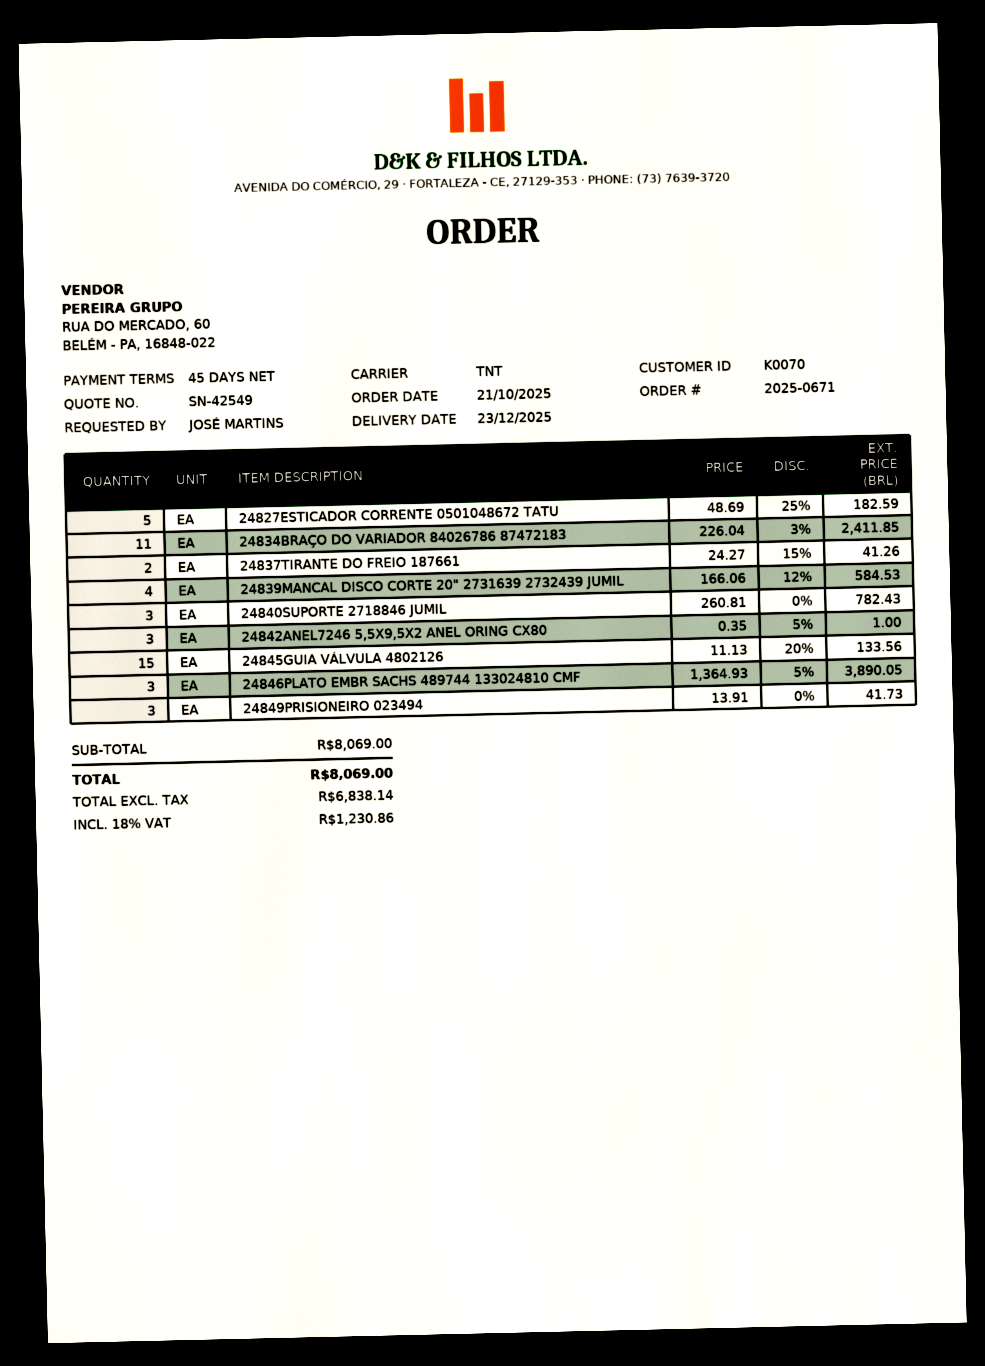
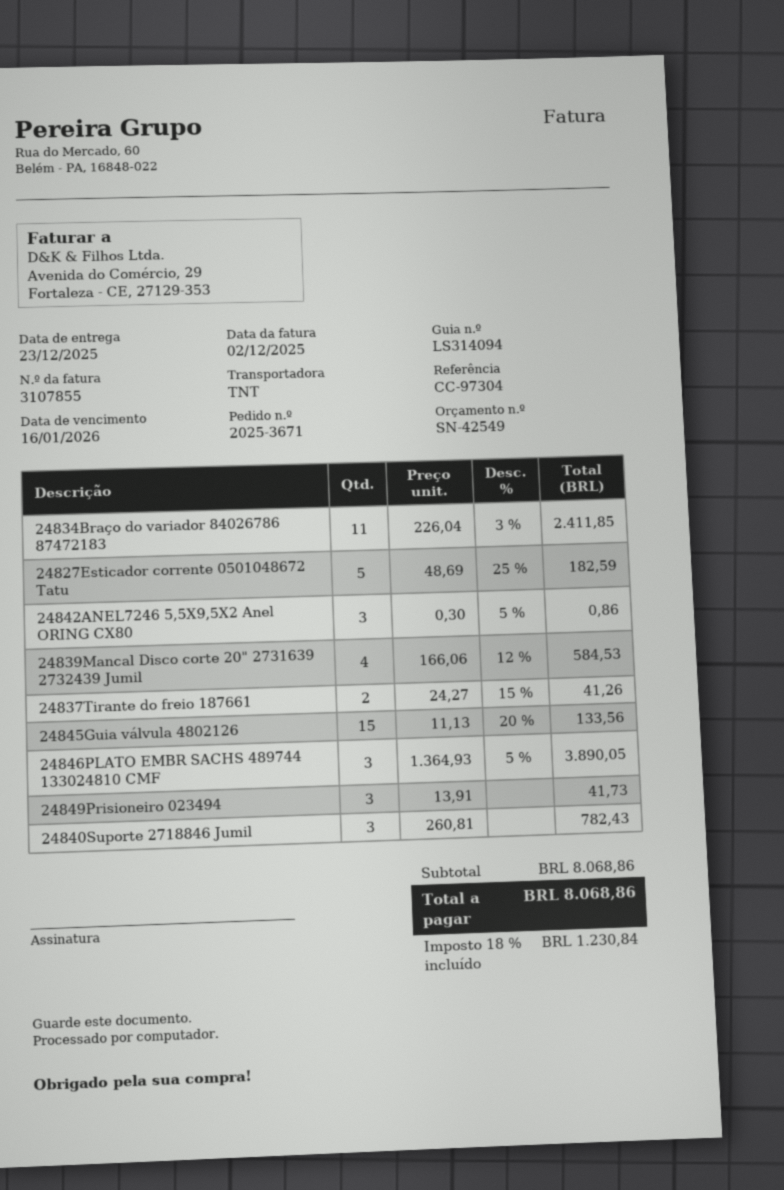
order number: 2025-0671 -> 2025-3671
24842ANEL7246 5,5X9,5X2 ANEL ORING CX80: 3 x 0.35 - 5% = 1.00 -> 3 x 0.30 - 5% = 0.86
subtotal: 8069.00 -> 8068.86
tax: 18% = 1230.86 -> 18% = 1230.84
total: 8069.00 -> 8068.86

